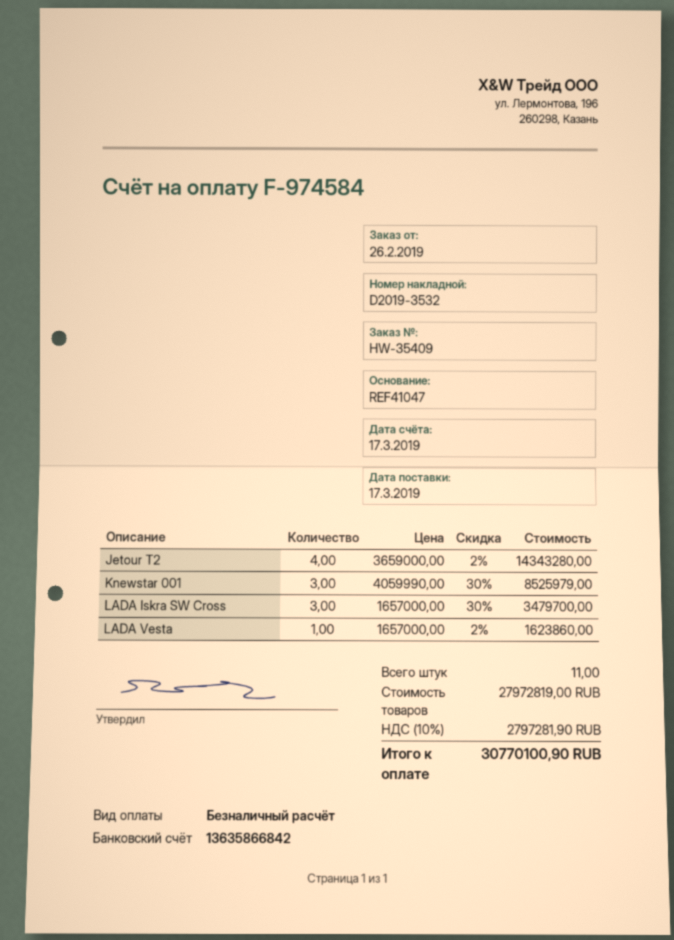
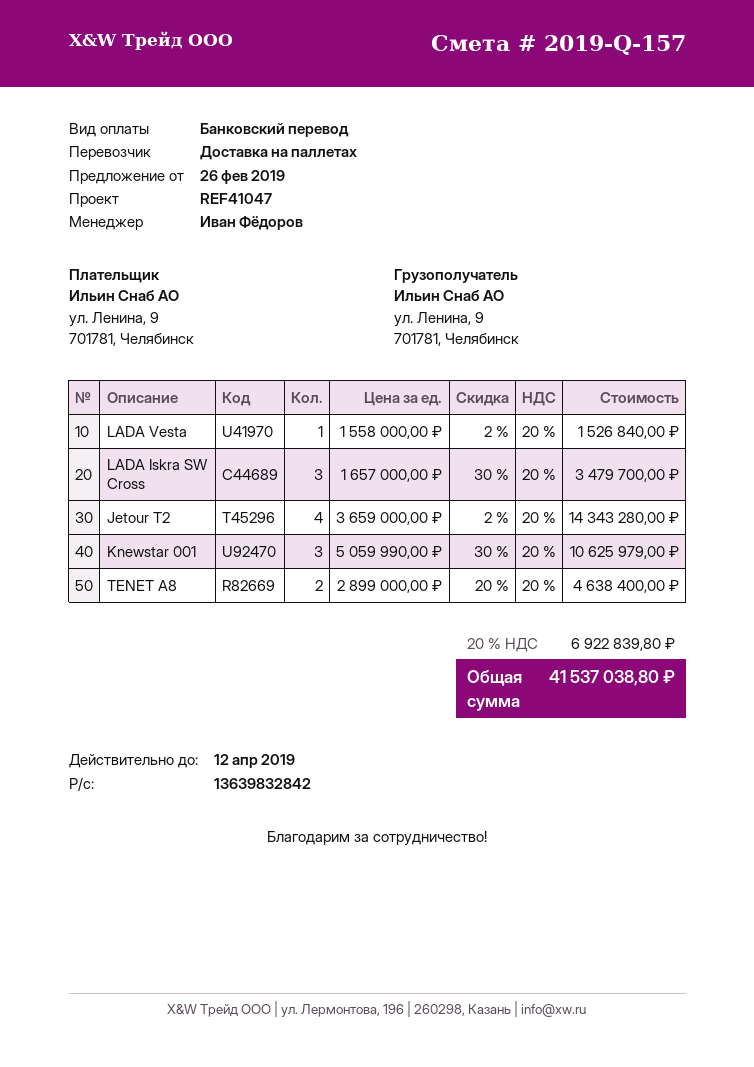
bank account: 13635866842 -> 13639832842
Knewstar 001: 3 x 4059990.00 - 30% = 8525979.00 -> 3 x 5059990.00 - 30% = 10625979.00
LADA Vesta: 1 x 1657000.00 - 2% = 1623860.00 -> 1 x 1558000.00 - 2% = 1526840.00
TENET A8: none -> 2 x 2899000.00 - 20% = 4638400.00
tax: 10% = 2797281.90 -> 20% = 6922839.80
total: 30770100.90 -> 41537038.80

